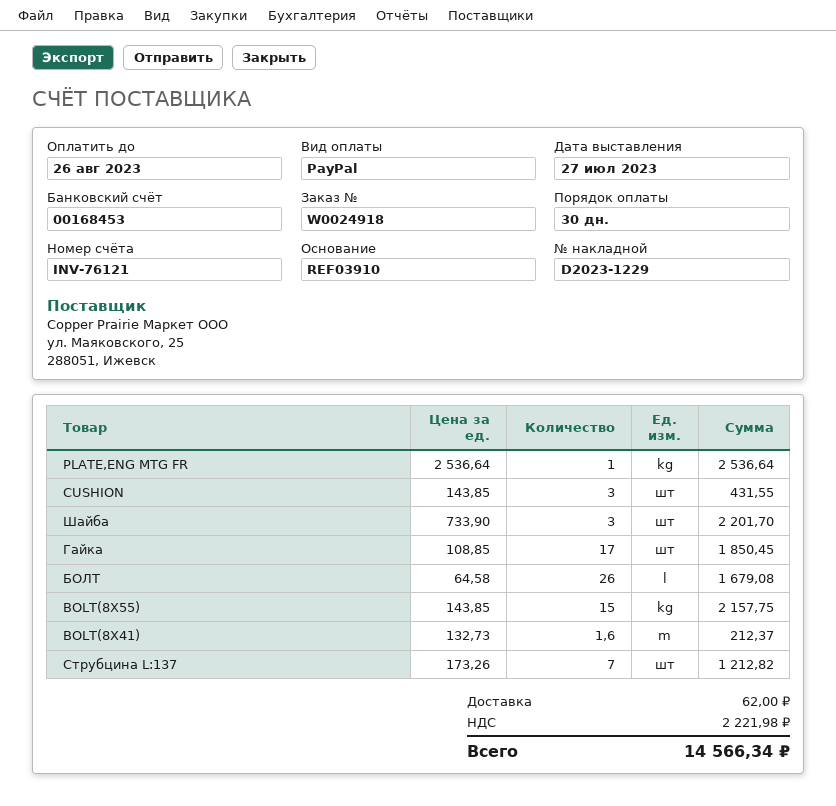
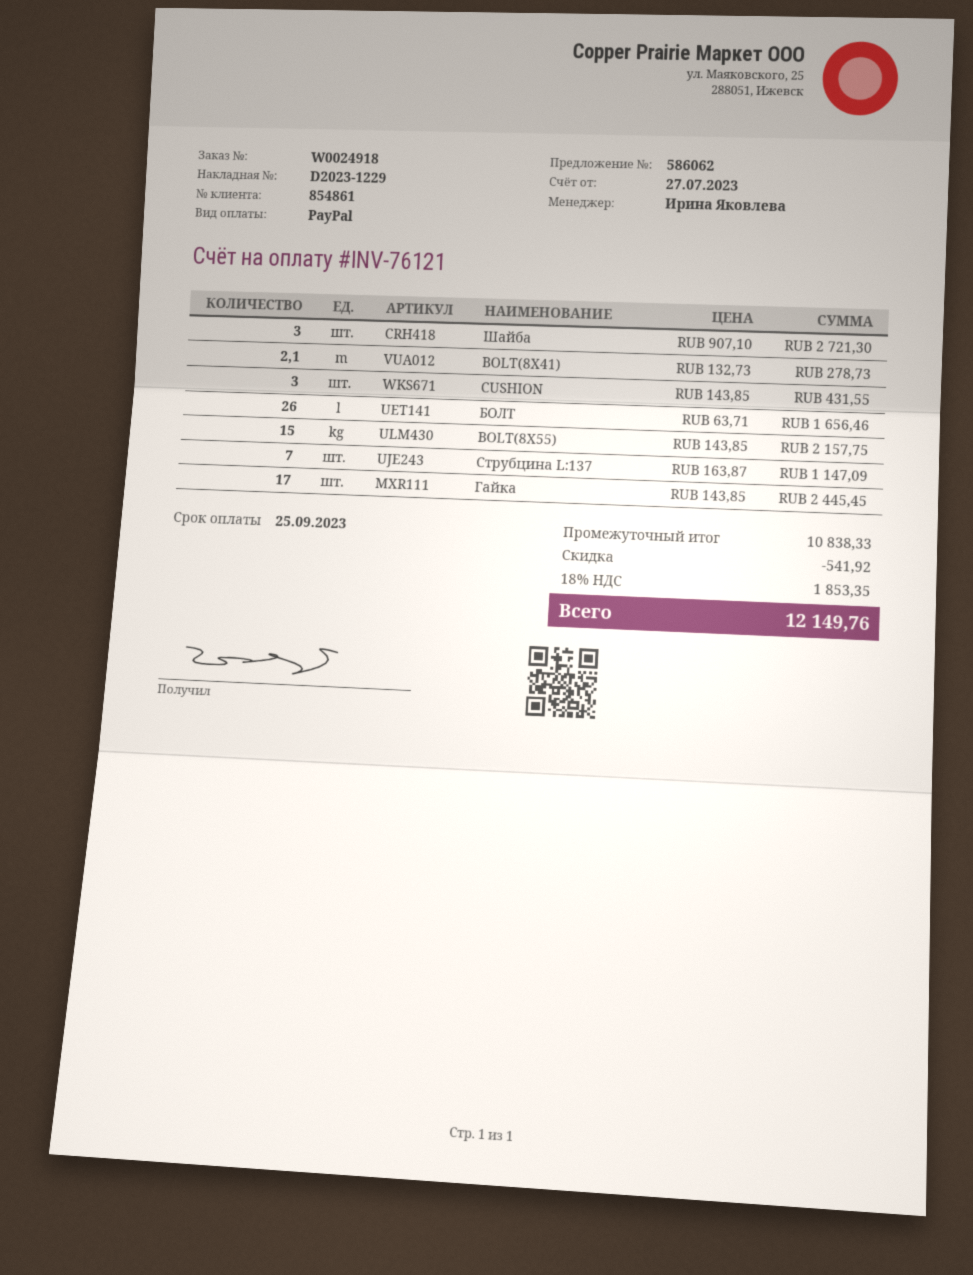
due date: 2023-08-26 -> 2023-09-25
PLATE,ENG MTG FR: 1 x 2536.64 = 2536.64 -> none
Шайба: 3 x 733.90 = 2201.70 -> 3 x 907.10 = 2721.30
Гайка: 17 x 108.85 = 1850.45 -> 17 x 143.85 = 2445.45
БОЛТ: 26 x 64.58 = 1679.08 -> 26 x 63.71 = 1656.46
BOLT(8X41): 1.6 x 132.73 = 212.37 -> 2.1 x 132.73 = 278.73
Струбцина L:137: 7 x 173.26 = 1212.82 -> 7 x 163.87 = 1147.09
discount: none -> 541.92
shipping: 62.00 -> none
tax: 2221.98 -> 1853.35
total: 14566.34 -> 12149.76

